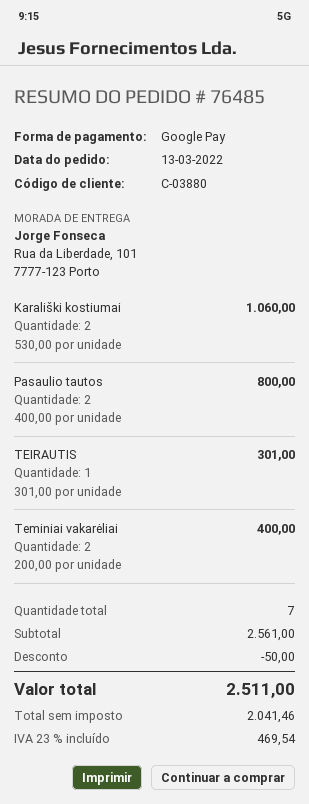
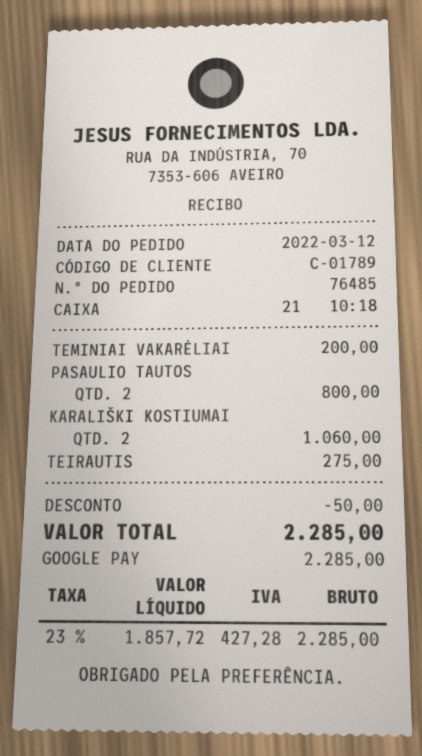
order date: 2022-03-13 -> 2022-03-12
customer number: C-03880 -> C-01789
TEIRAUTIS: 1 for 301.00 -> 1 for 275.00
Teminiai vakarėliai: 2 for 400.00 -> 1 for 200.00
net: 2041.46 -> 1857.72
tax: 23% = 469.54 -> 23% = 427.28
total: 2511.00 -> 2285.00

